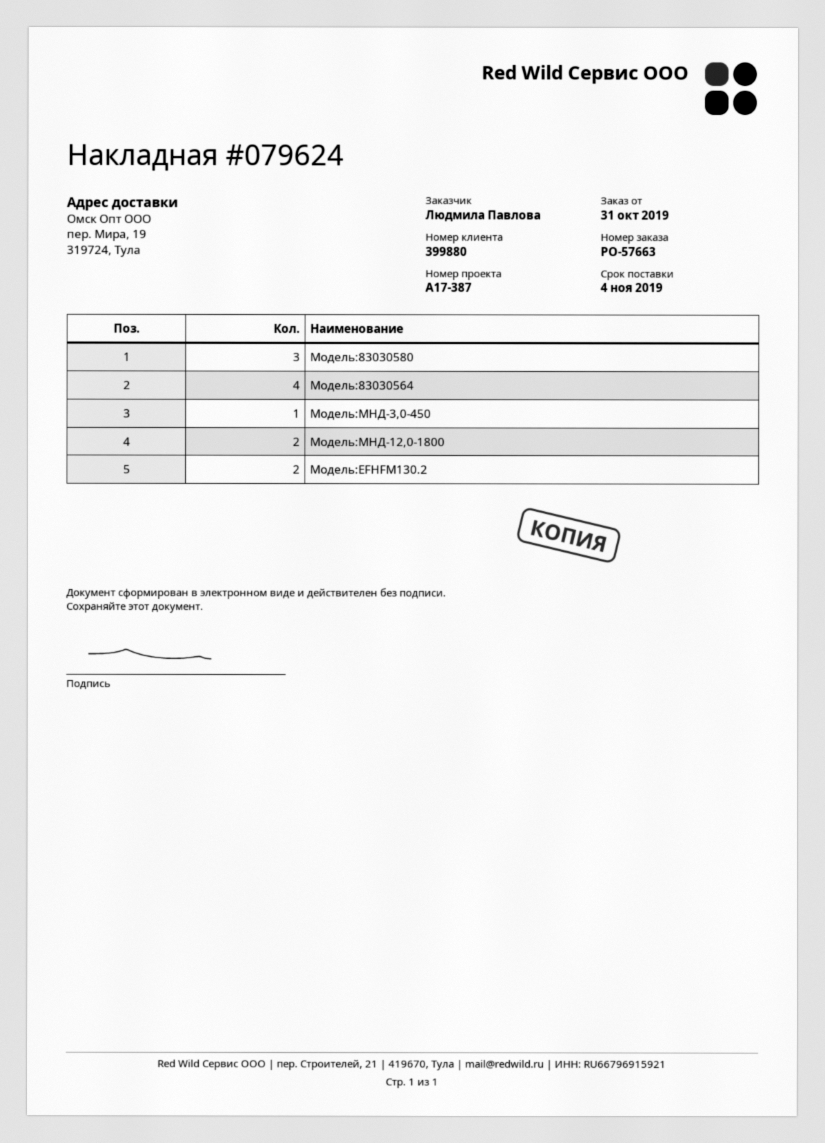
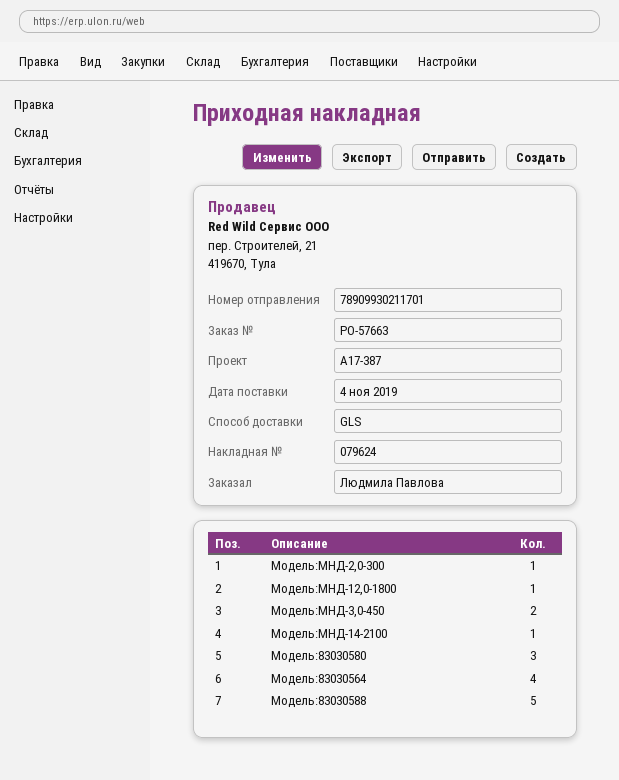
Модель:МНД-3,0-450: 1 -> 2
Модель:МНД-12,0-1800: 2 -> 1
Модель:EFHFM130.2: 2 -> none
Модель:МНД-2,0-300: none -> 1
Модель:МНД-14-2100: none -> 1
Модель:83030588: none -> 5

